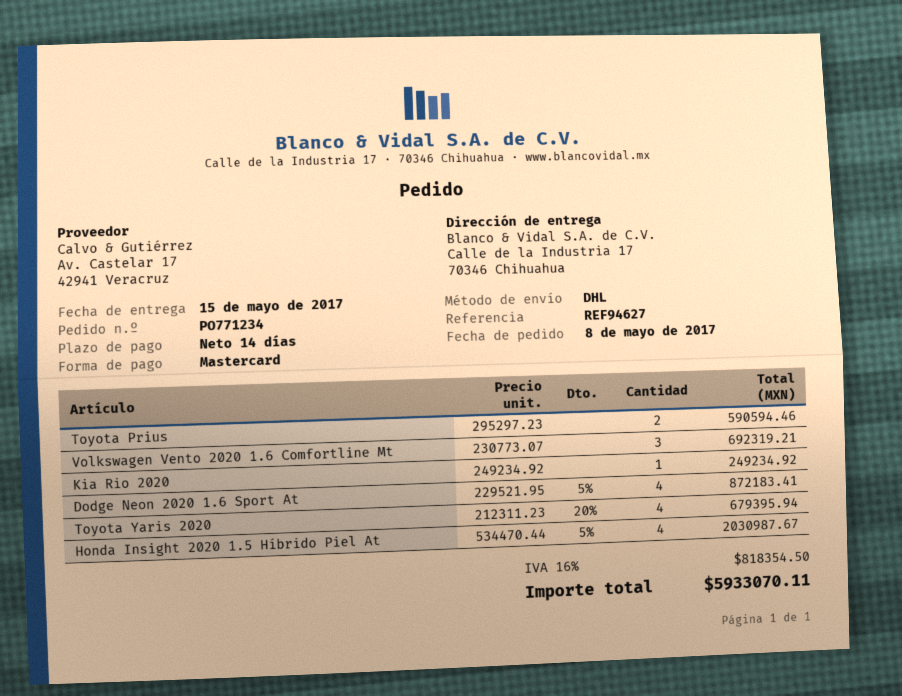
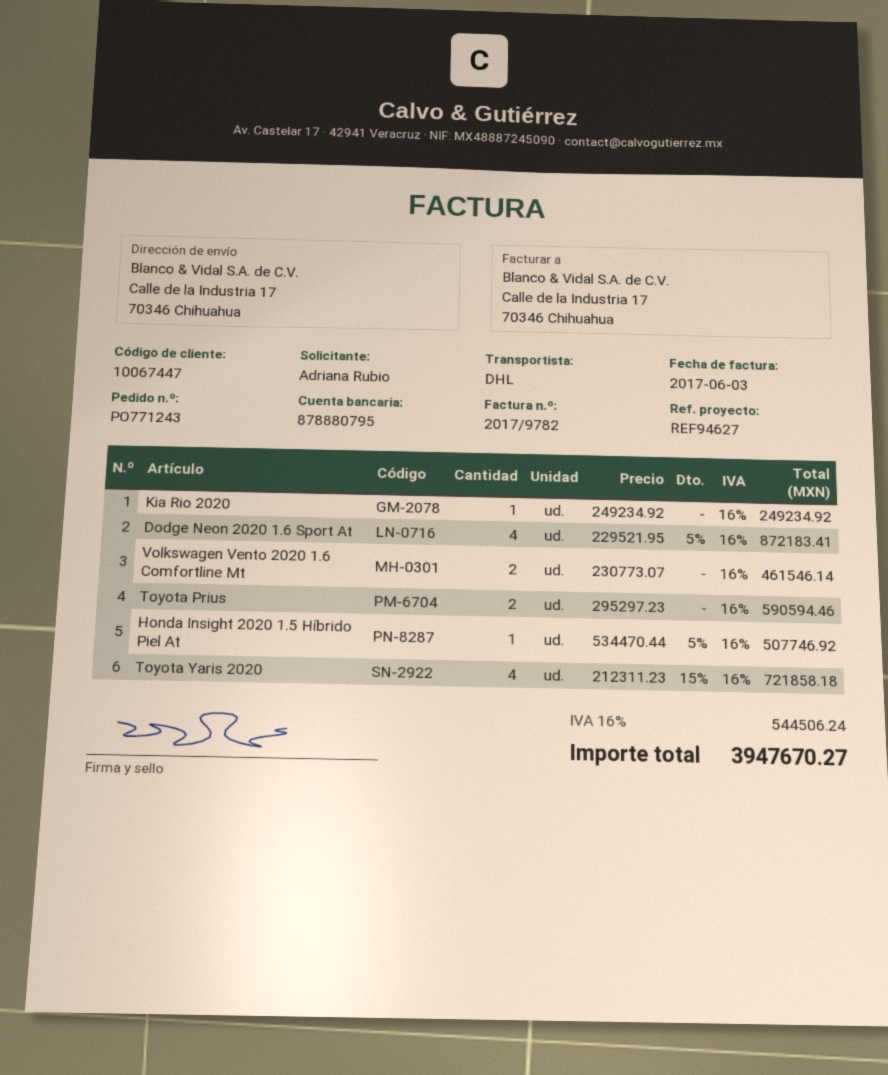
order number: PO771234 -> PO771243
Volkswagen Vento 2020 1.6 Comfortline Mt: 3 x 230773.07 = 692319.21 -> 2 x 230773.07 = 461546.14
Toyota Yaris 2020: 4 x 212311.23 - 20% = 679395.94 -> 4 x 212311.23 - 15% = 721858.18
Honda Insight 2020 1.5 Híbrido Piel At: 4 x 534470.44 - 5% = 2030987.67 -> 1 x 534470.44 - 5% = 507746.92
tax: 16% = 818354.50 -> 16% = 544506.24
total: 5933070.11 -> 3947670.27

